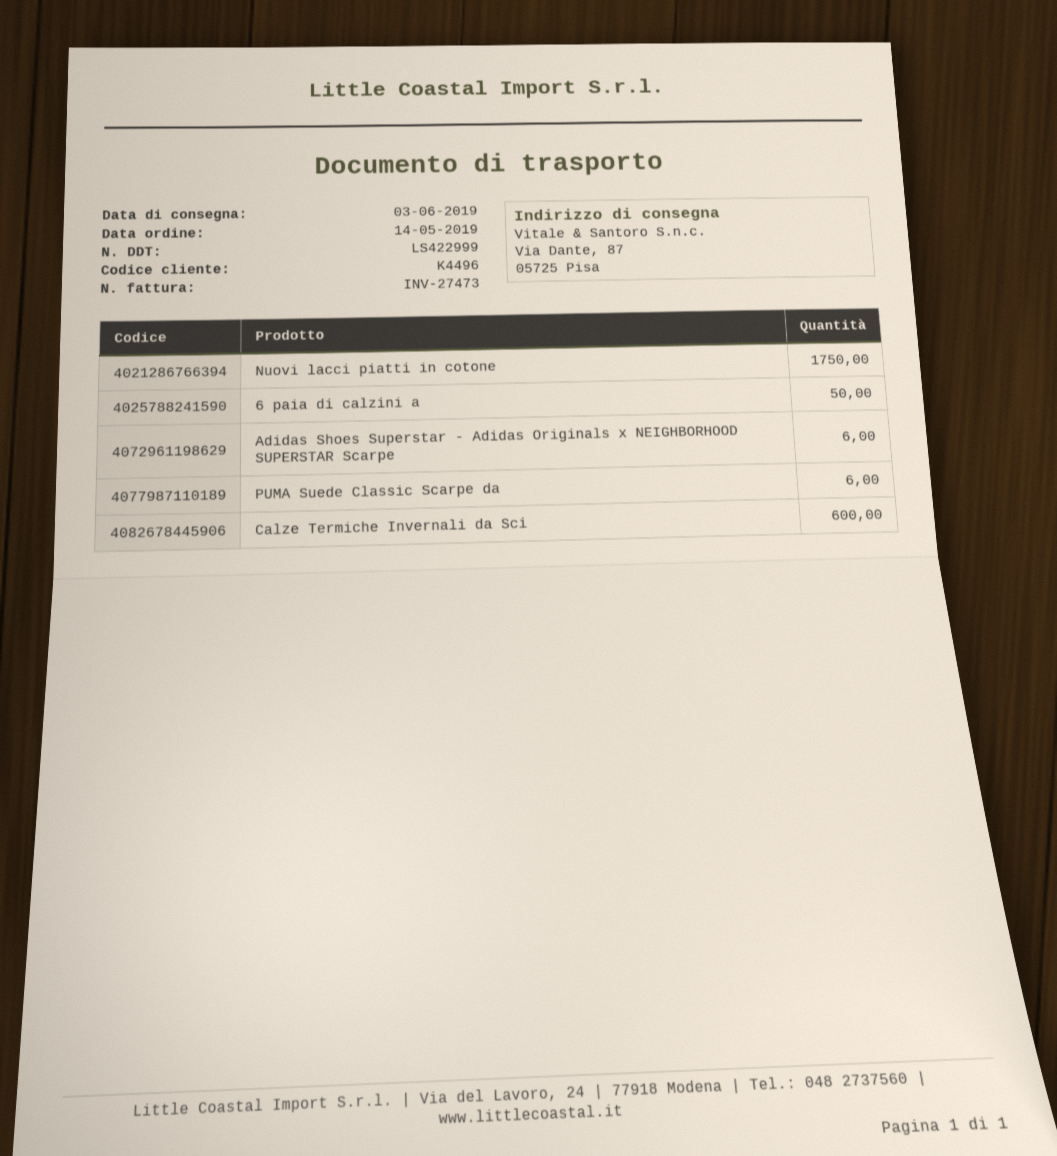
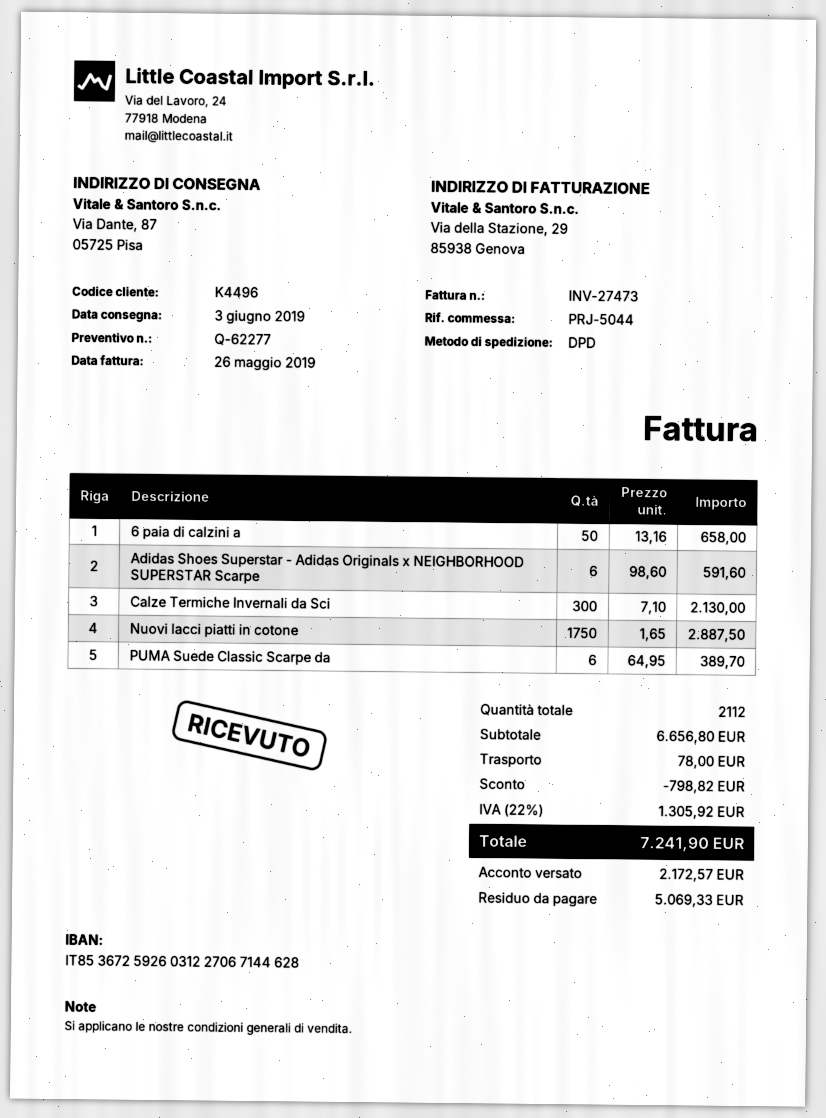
Calze Termiche Invernali da Sci: 600 -> 300

